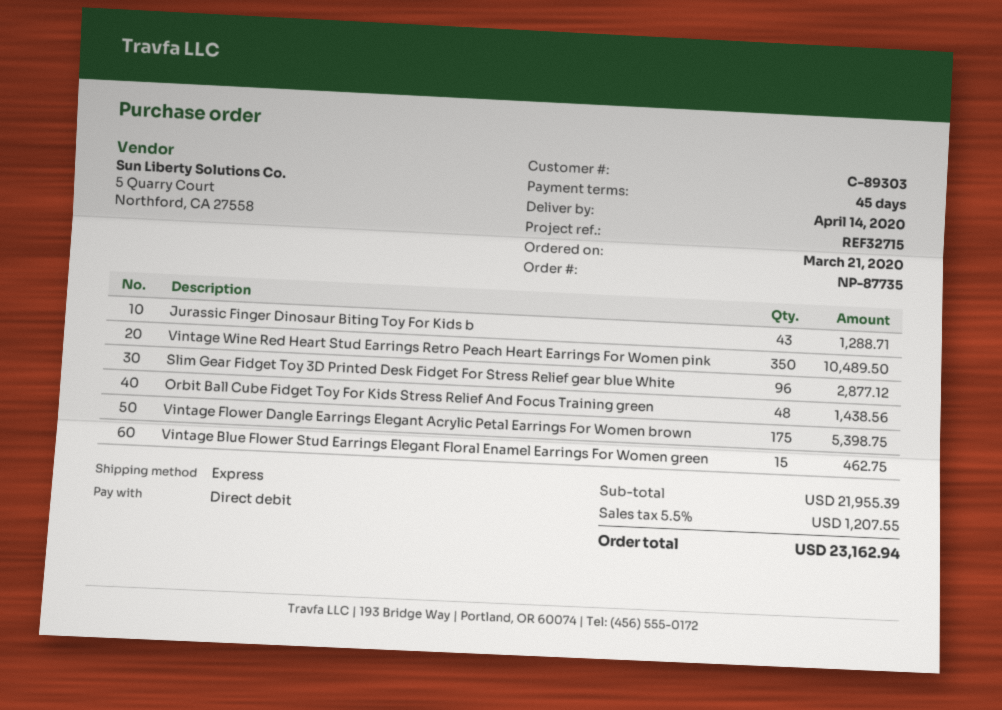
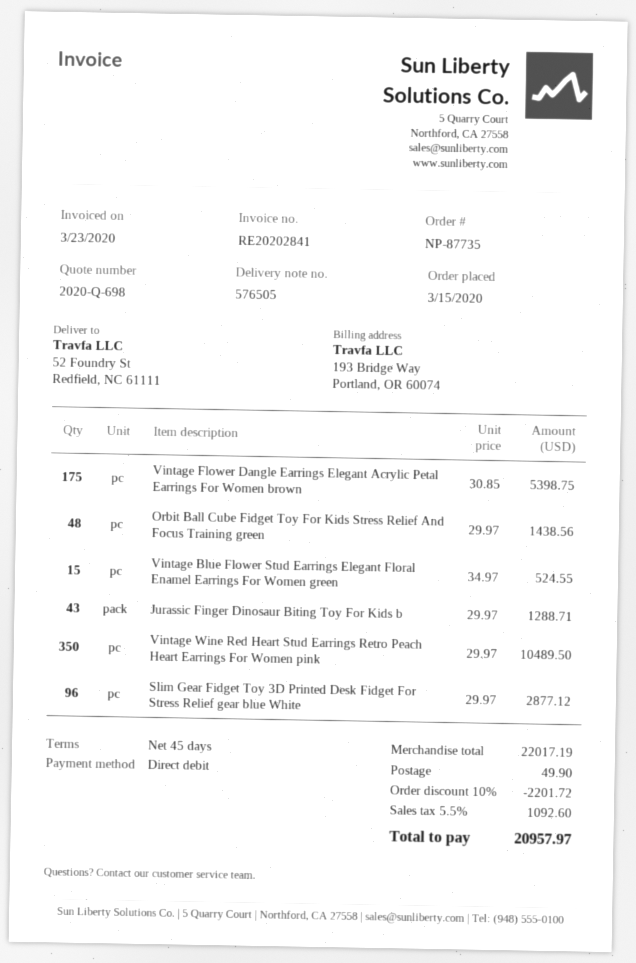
order date: 2020-03-21 -> 2020-03-15
Vintage Blue Flower Stud Earrings Elegant Floral Enamel Earrings For Women green: 15 for 462.75 -> 15 for 524.55
subtotal: 21955.39 -> 22017.19
discount: none -> 10% = 2201.72
shipping: none -> 49.90
tax: 5.5% = 1207.55 -> 5.5% = 1092.60
total: 23162.94 -> 20957.97

